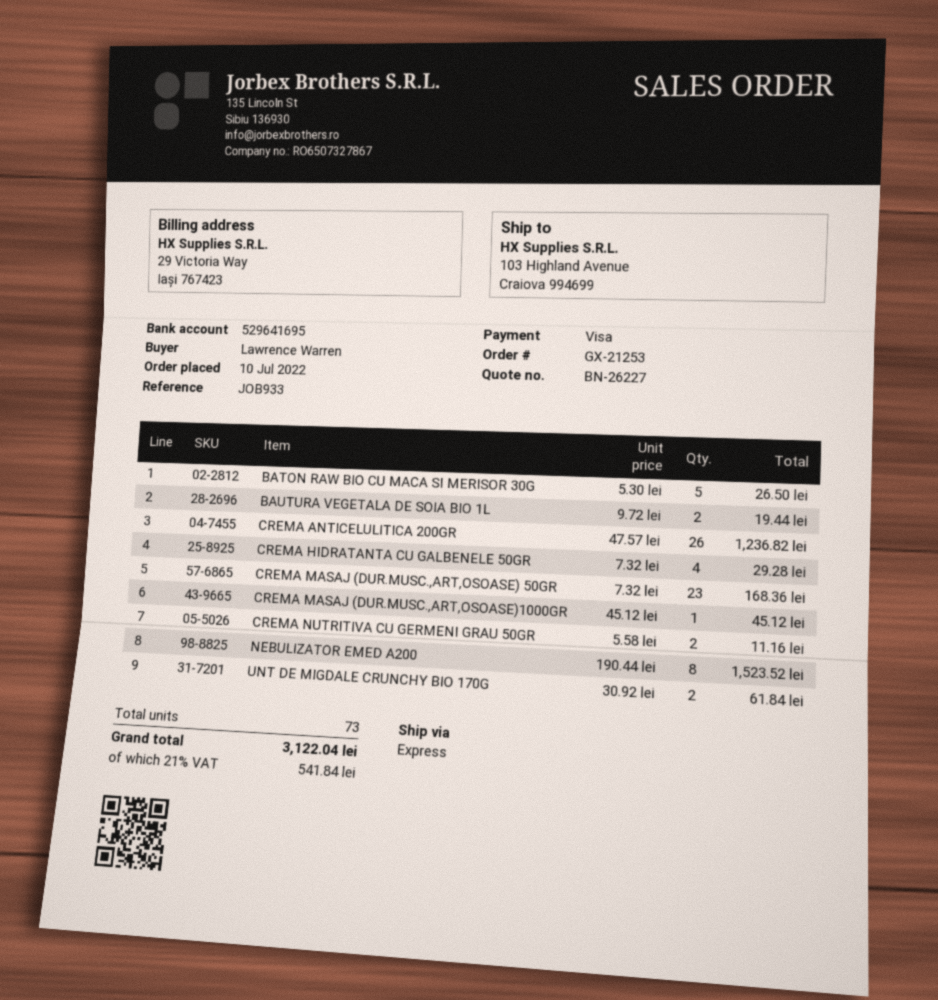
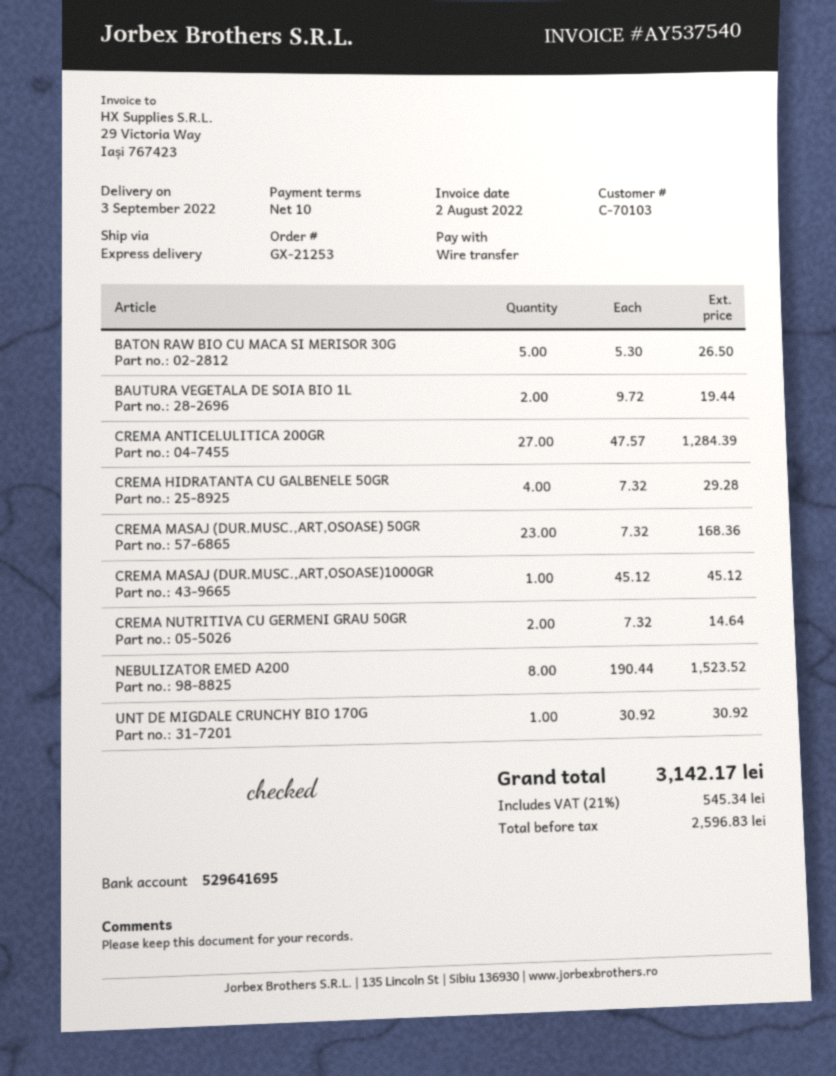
payment method: Visa -> bank transfer
CREMA ANTICELULITICA 200GR: 26 x 47.57 = 1236.82 -> 27 x 47.57 = 1284.39
CREMA NUTRITIVA CU GERMENI GRAU 50GR: 2 x 5.58 = 11.16 -> 2 x 7.32 = 14.64
UNT DE MIGDALE CRUNCHY BIO 170G: 2 x 30.92 = 61.84 -> 1 x 30.92 = 30.92
tax: 21% = 541.84 -> 21% = 545.34
total: 3122.04 -> 3142.17

